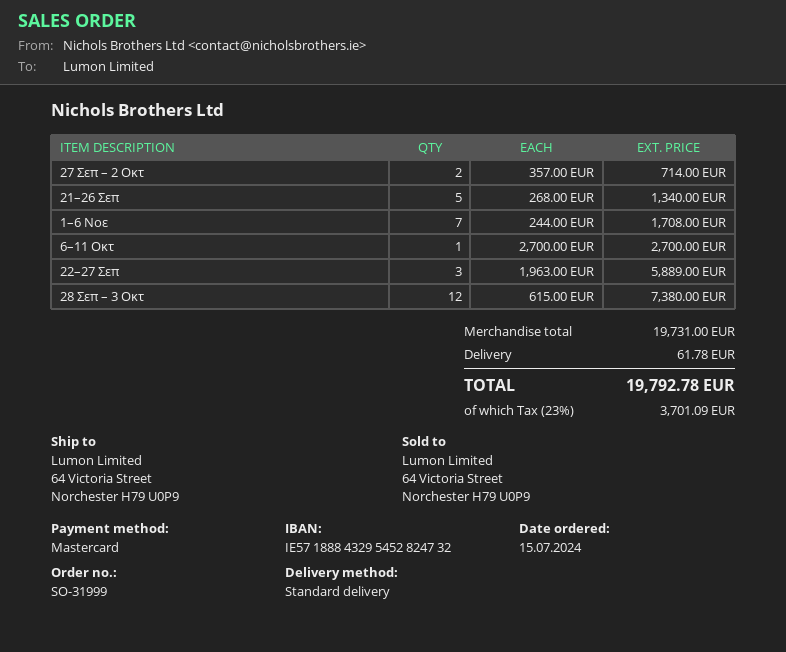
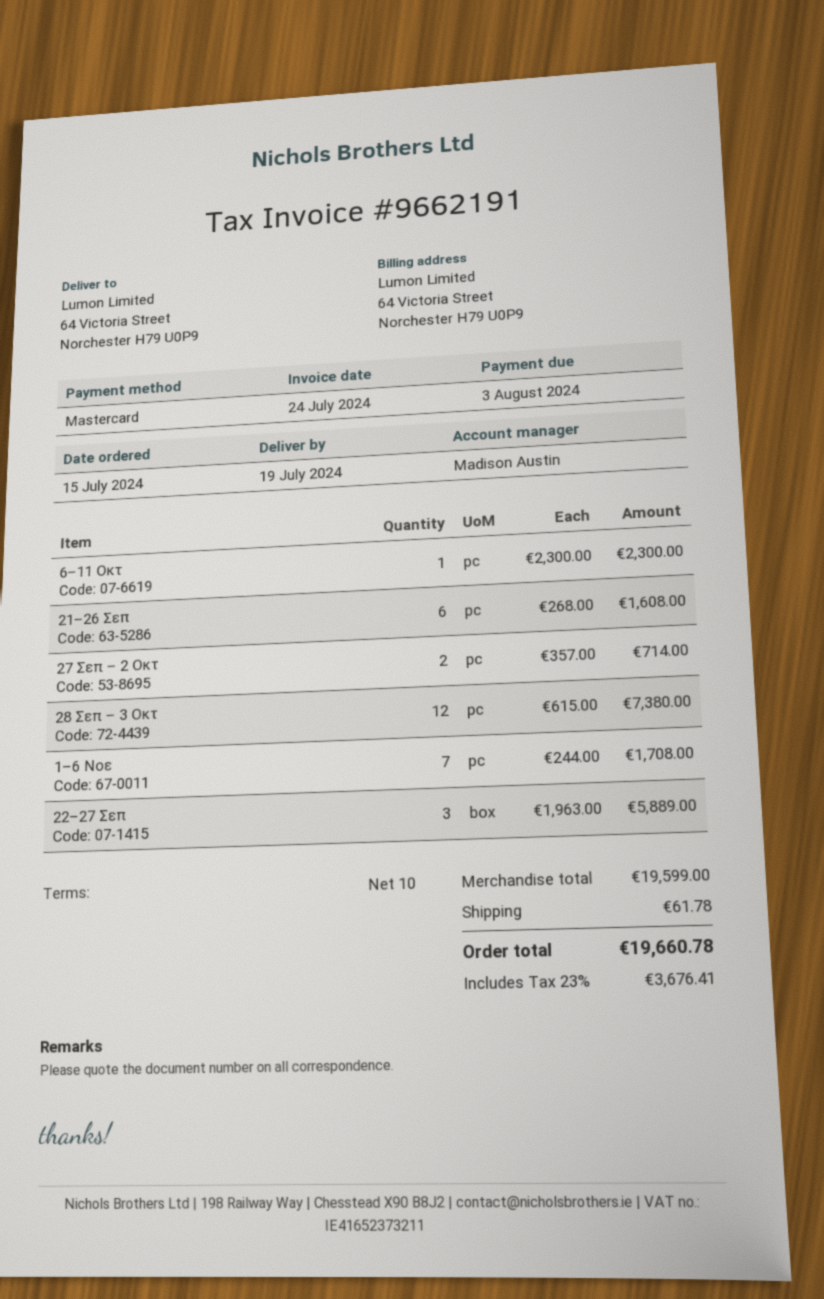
21–26 Σεπ: 5 x 268.00 = 1340.00 -> 6 x 268.00 = 1608.00
6–11 Οκτ: 1 x 2700.00 = 2700.00 -> 1 x 2300.00 = 2300.00
subtotal: 19731.00 -> 19599.00
tax: 23% = 3701.09 -> 23% = 3676.41
total: 19792.78 -> 19660.78

